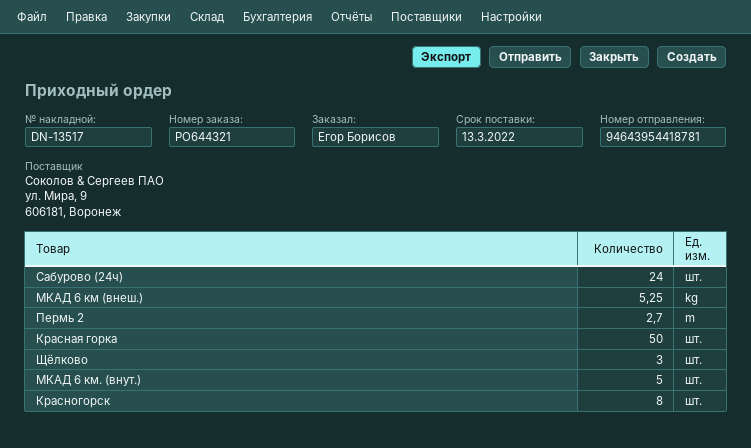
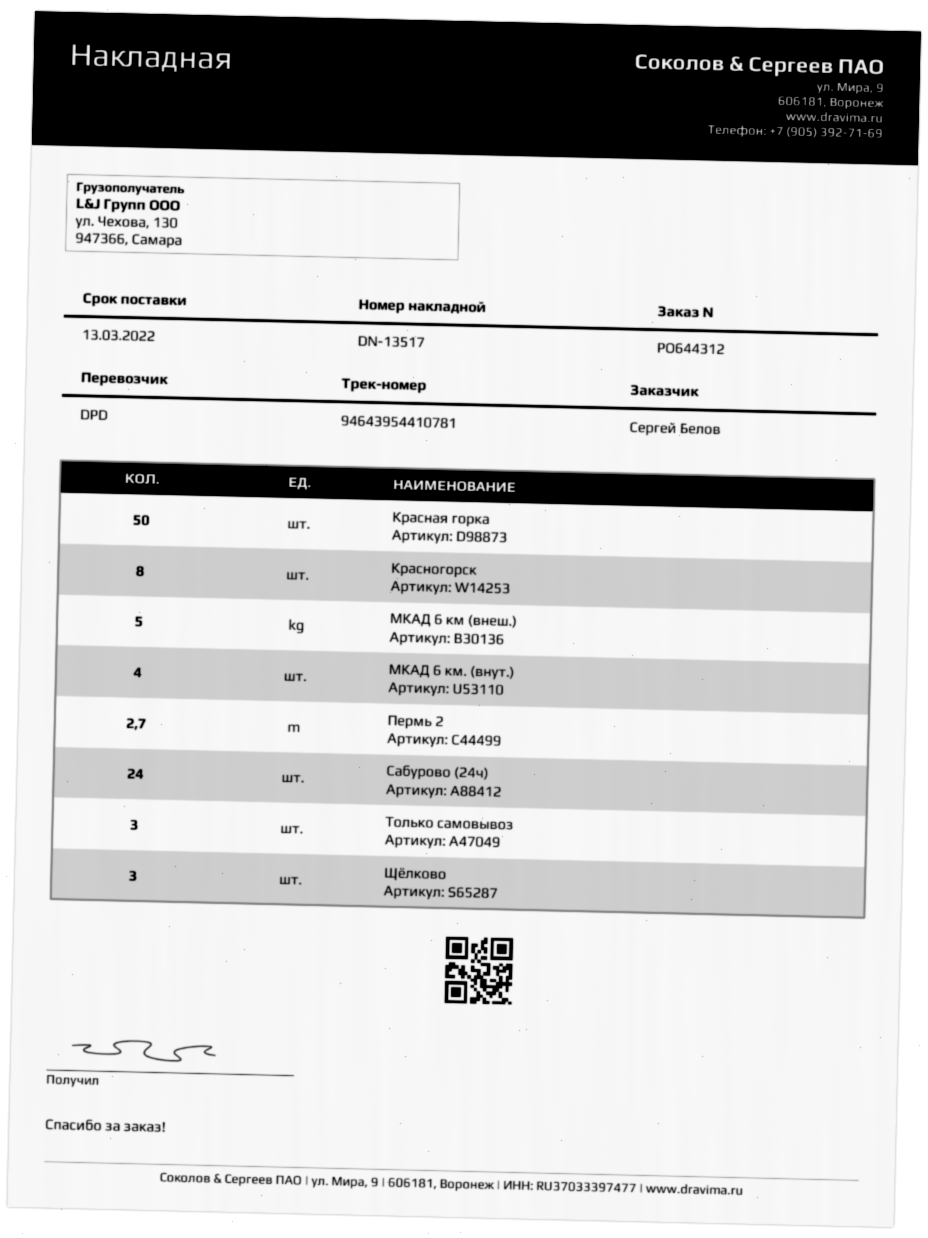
order number: PO644321 -> PO644312
ordered by: Егор Борисов -> Сергей Белов
tracking number: 94643954418781 -> 94643954410781
МКАД 6 км (внеш.): 5.25 -> 5
МКАД 6 км. (внут.): 5 -> 4
Только самовывоз: none -> 3

